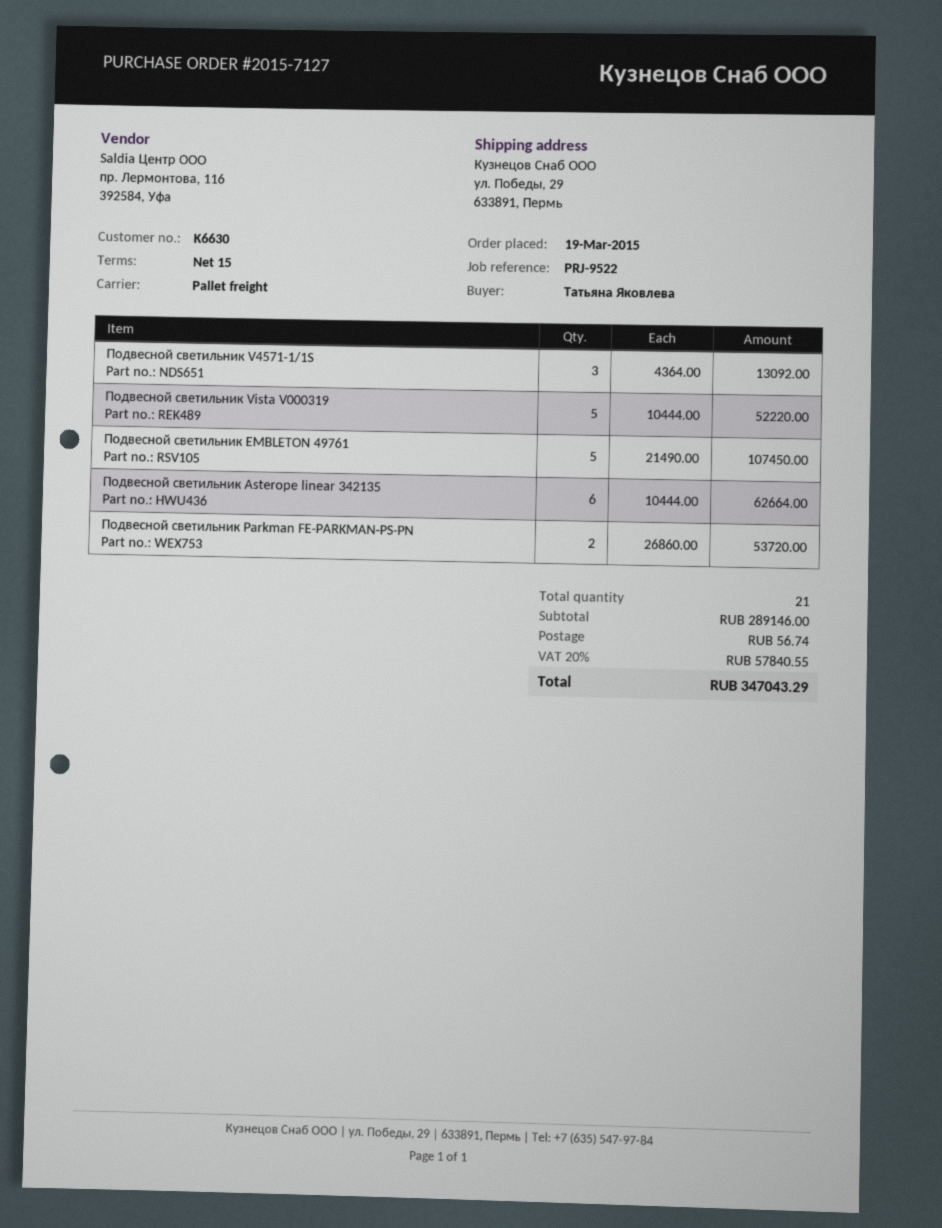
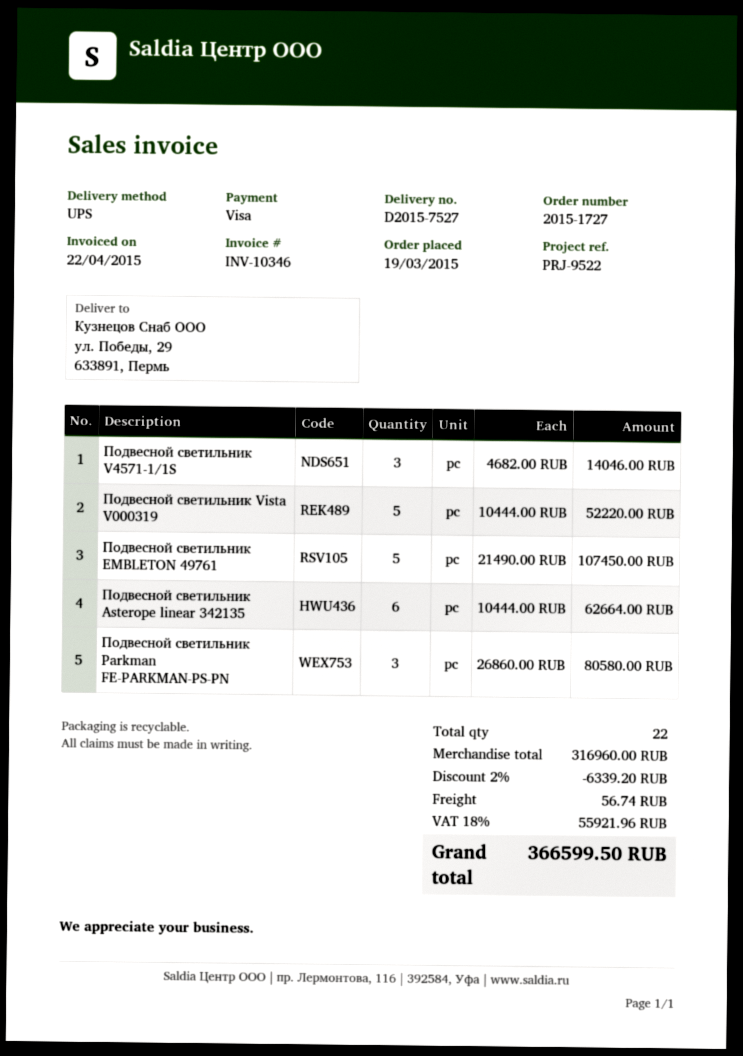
order number: 2015-7127 -> 2015-1727
shipping method: pallet freight -> UPS
Подвесной светильник V4571-1/1S: 3 x 4364.00 = 13092.00 -> 3 x 4682.00 = 14046.00
Подвесной светильник Parkman FE-PARKMAN-PS-PN: 2 x 26860.00 = 53720.00 -> 3 x 26860.00 = 80580.00
total quantity: 21 -> 22
subtotal: 289146.00 -> 316960.00
discount: none -> 2% = 6339.20
tax: 20% = 57840.55 -> 18% = 55921.96
total: 347043.29 -> 366599.50

